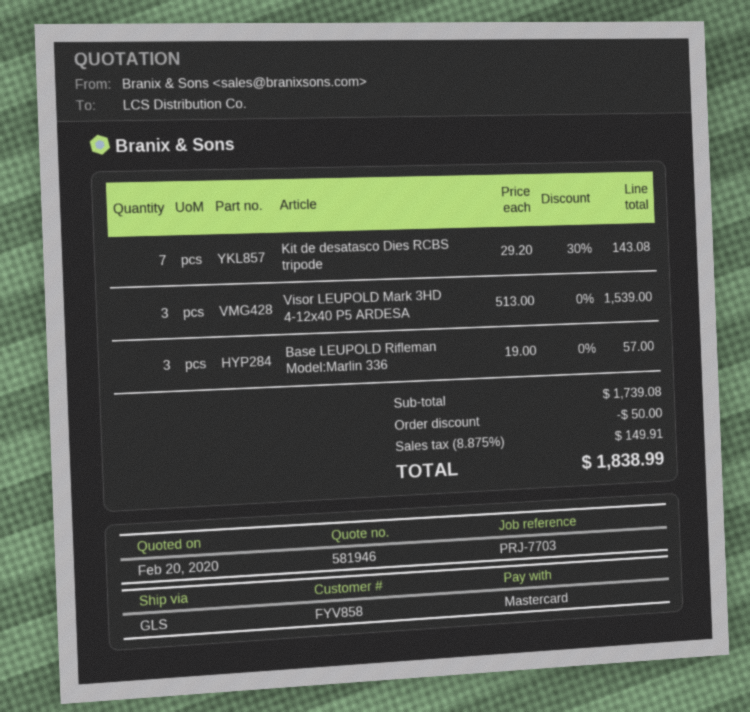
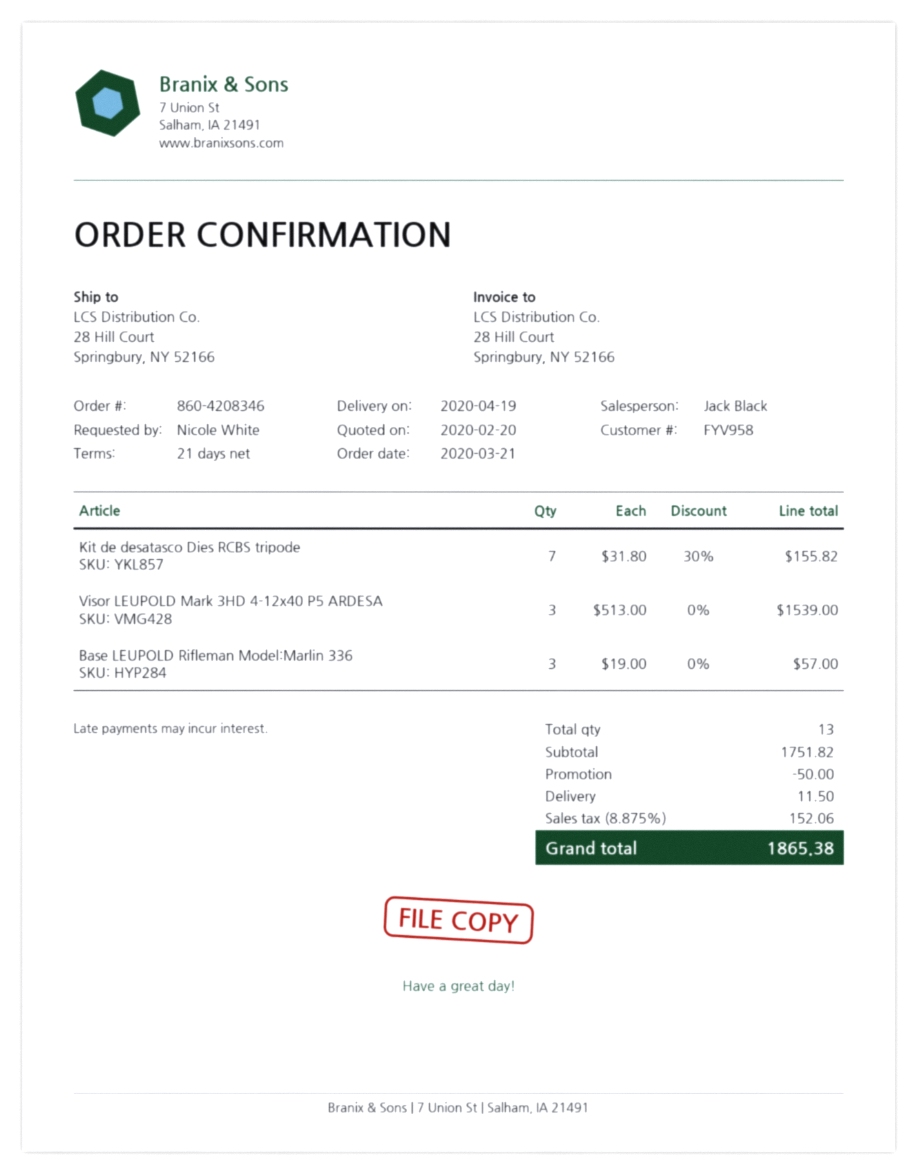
customer number: FYV858 -> FYV958
Kit de desatasco Dies RCBS tripode: 7 x 29.20 - 30% = 143.08 -> 7 x 31.80 - 30% = 155.82
subtotal: 1739.08 -> 1751.82
shipping: none -> 11.50
tax: 8.875% = 149.91 -> 8.875% = 152.06
total: 1838.99 -> 1865.38

